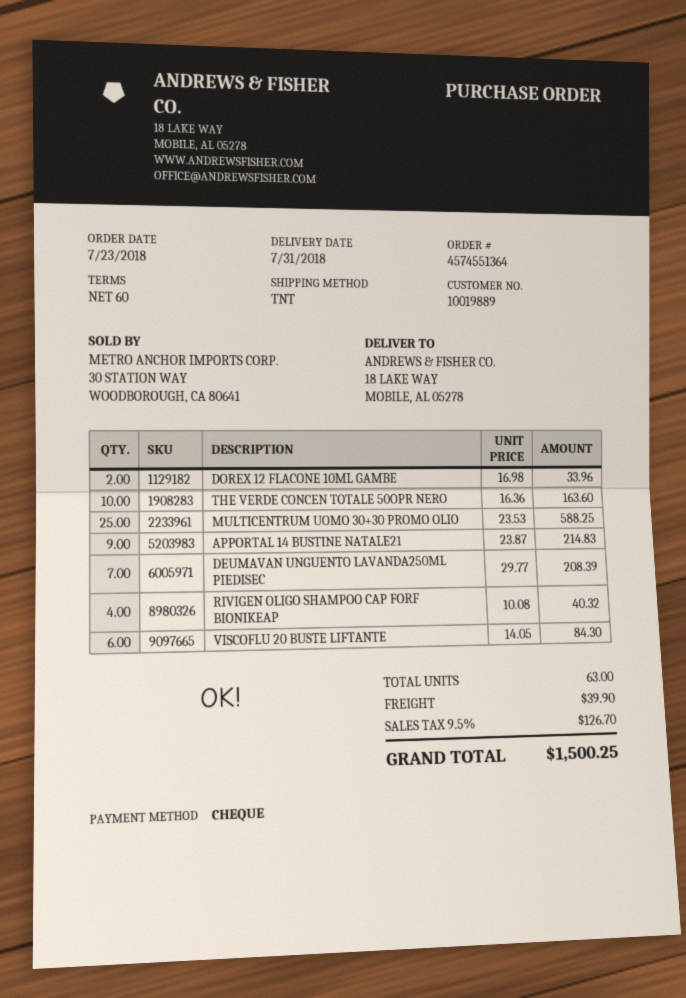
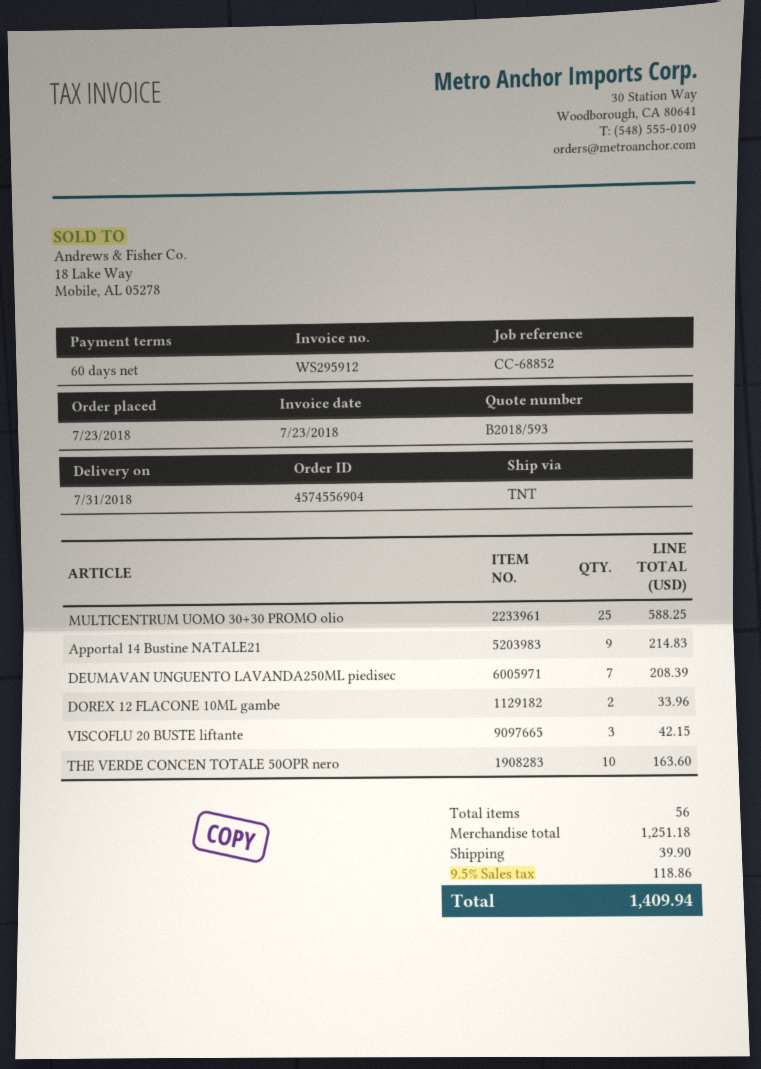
order number: 4574551364 -> 4574556904
RIVIGEN OLIGO SHAMPOO CAP FORF BIONIKEAP: 4 for 40.32 -> none
VISCOFLU 20 BUSTE LIFTANTE: 6 for 84.30 -> 3 for 42.15
total quantity: 63 -> 56
tax: 9.5% = 126.70 -> 9.5% = 118.86
total: 1500.25 -> 1409.94

